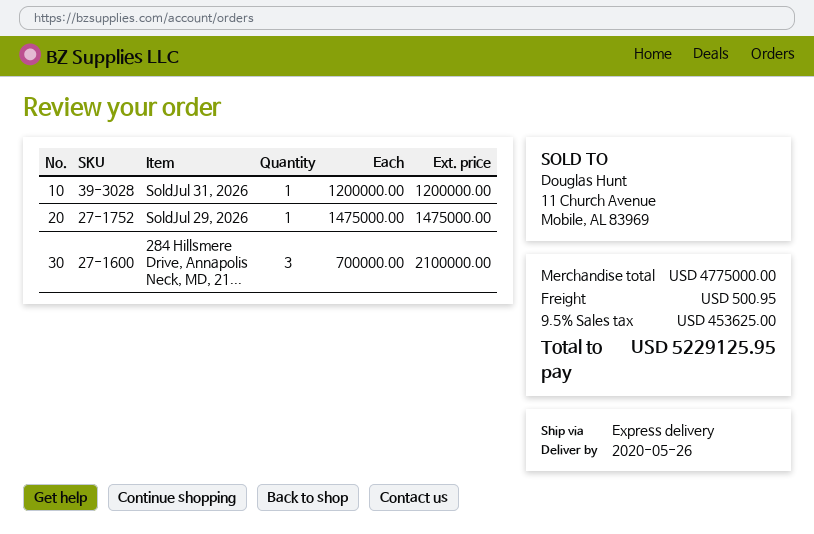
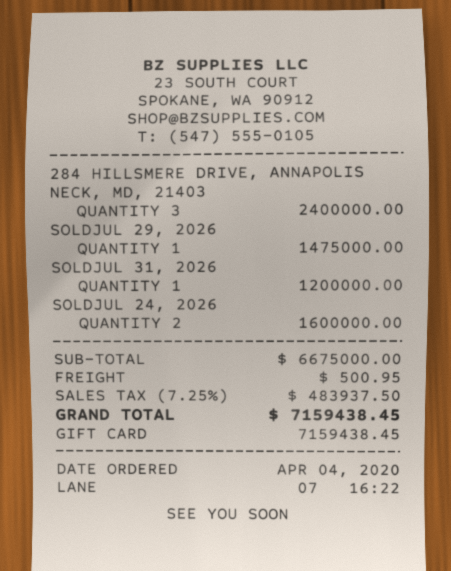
284 Hillsmere Drive, Annapolis Neck, MD, 21...: 3 for 2100000.00 -> 3 for 2400000.00
SOLDJUL 24, 2026: none -> 2 for 1600000.00
subtotal: 4775000.00 -> 6675000.00
tax: 9.5% = 453625.00 -> 7.25% = 483937.50
total: 5229125.95 -> 7159438.45

